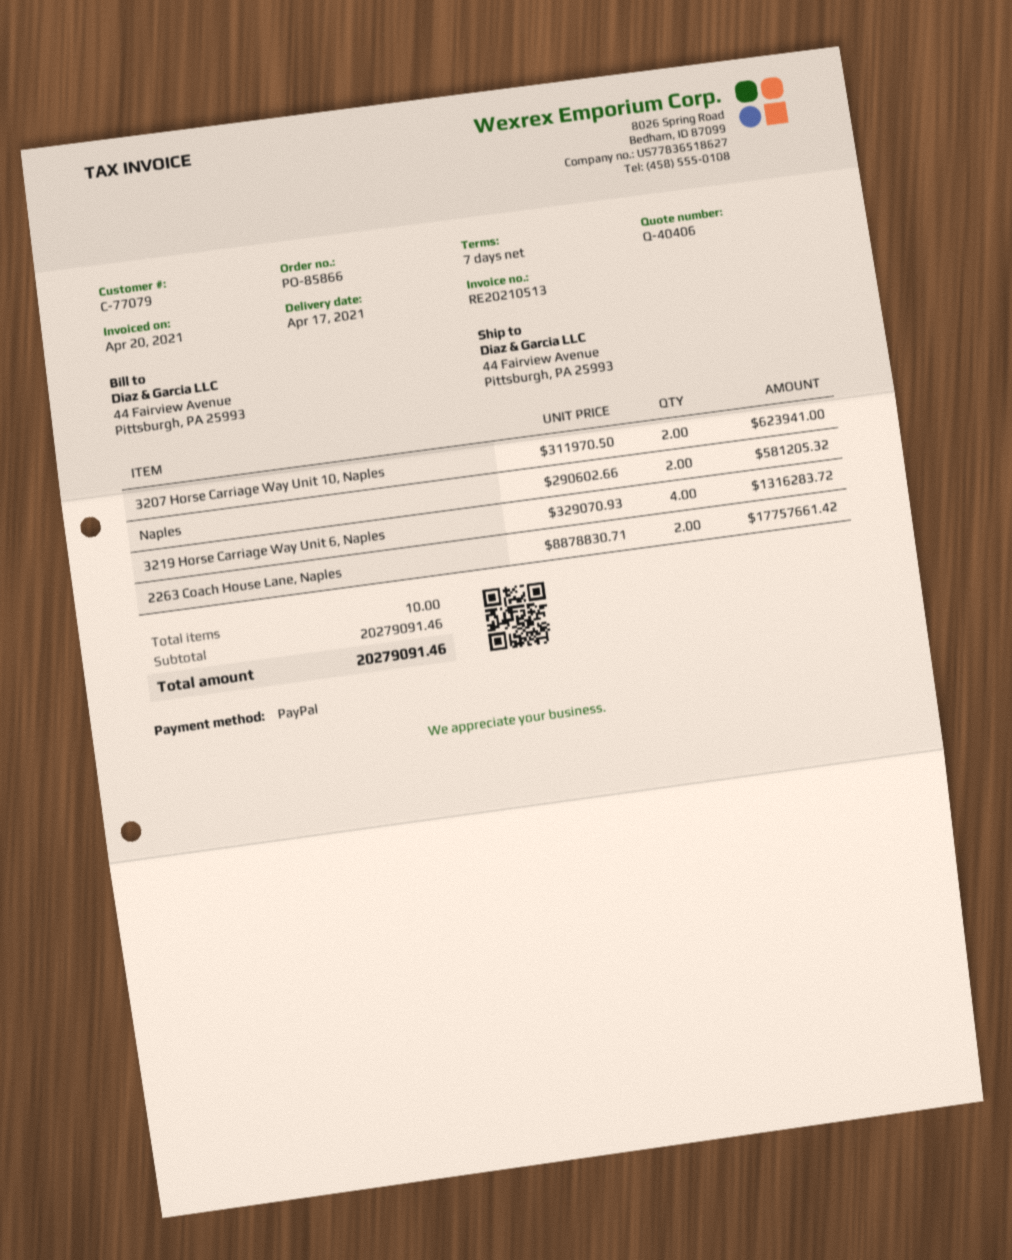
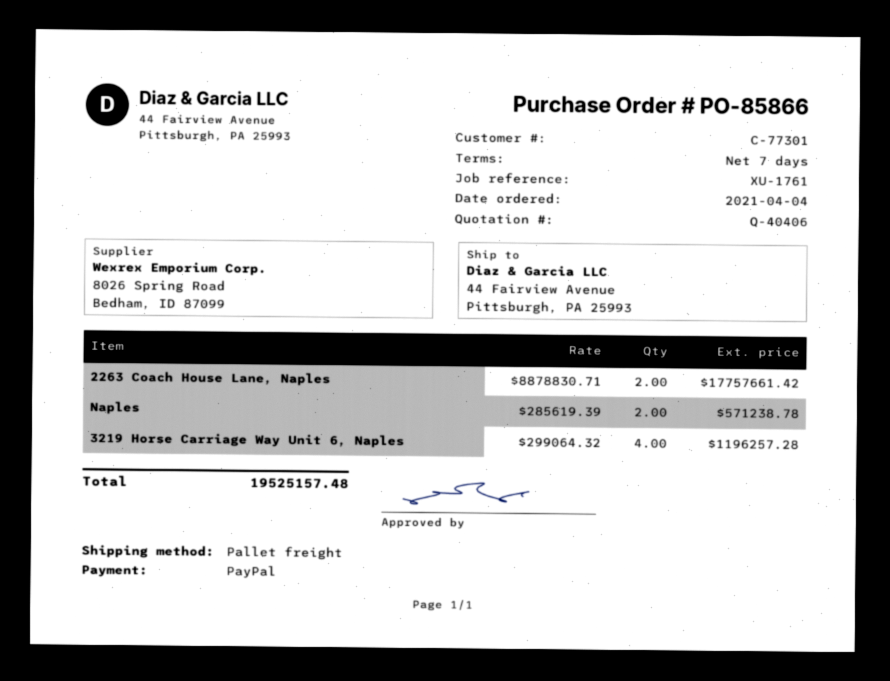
customer number: C-77079 -> C-77301
3207 Horse Carriage Way Unit 10, Naples: 2 x 311970.50 = 623941.00 -> none
Naples: 2 x 290602.66 = 581205.32 -> 2 x 285619.39 = 571238.78
3219 Horse Carriage Way Unit 6, Naples: 4 x 329070.93 = 1316283.72 -> 4 x 299064.32 = 1196257.28
total: 20279091.46 -> 19525157.48

